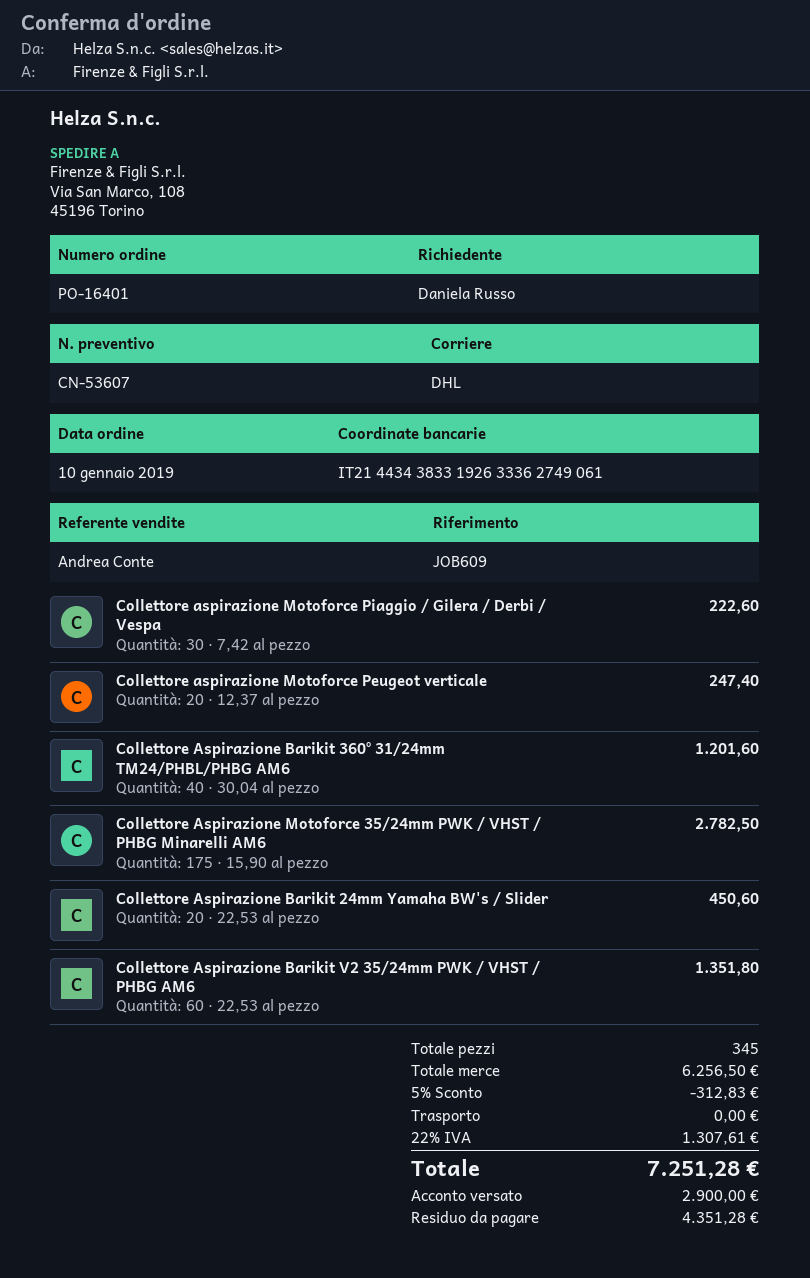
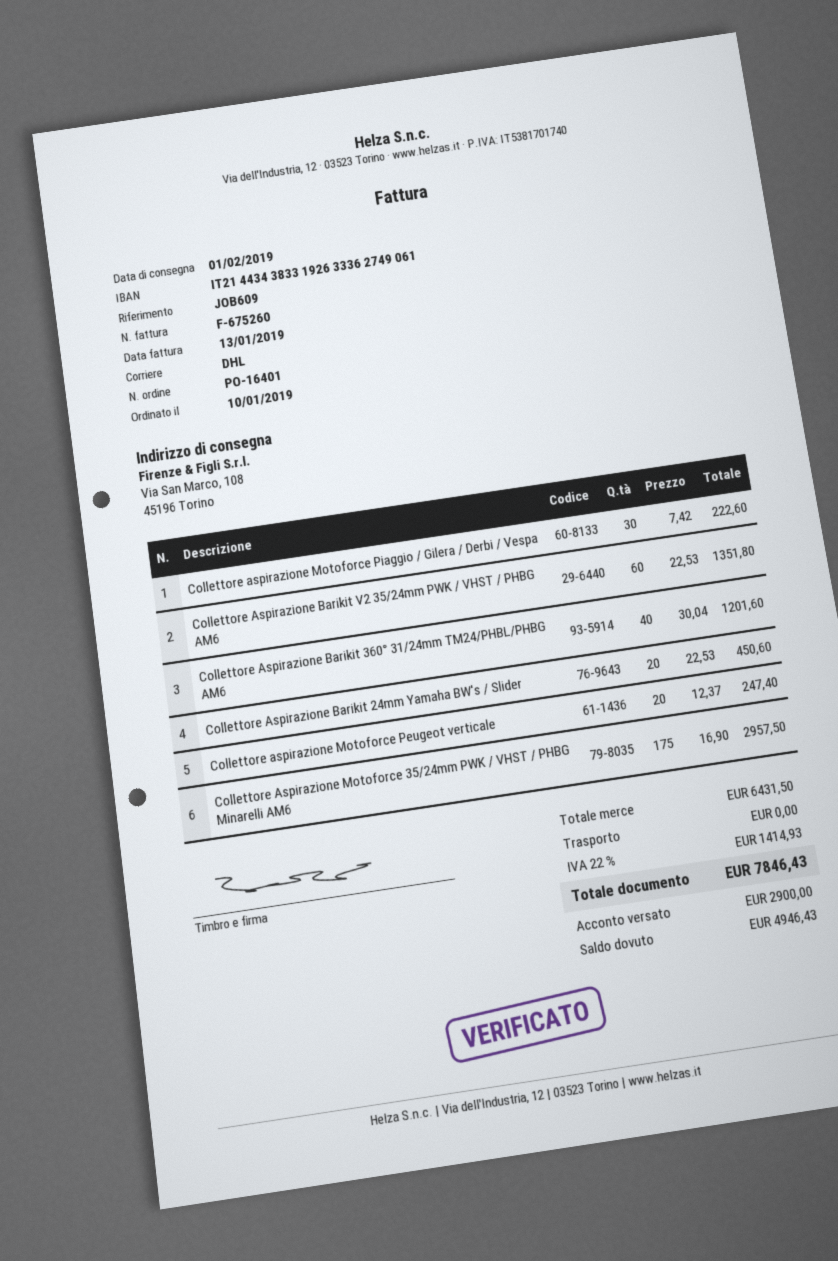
Collettore Aspirazione Motoforce 35/24mm PWK / VHST / PHBG Minarelli AM6: 175 x 15.90 = 2782.50 -> 175 x 16.90 = 2957.50
subtotal: 6256.50 -> 6431.50
discount: 5% = 312.83 -> none
tax: 22% = 1307.61 -> 22% = 1414.93
total: 7251.28 -> 7846.43
balance: 4351.28 -> 4946.43

